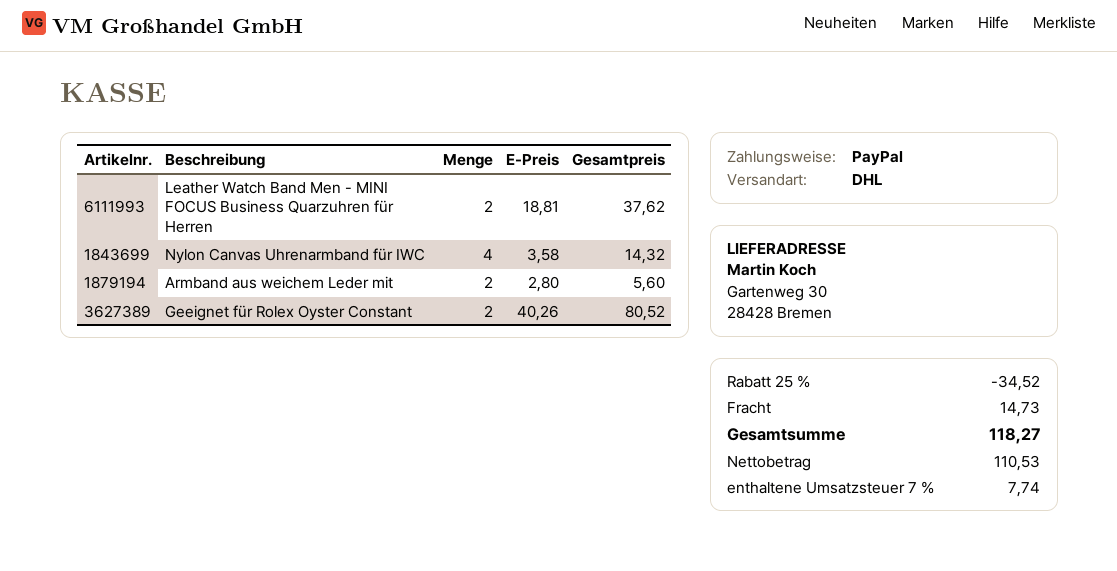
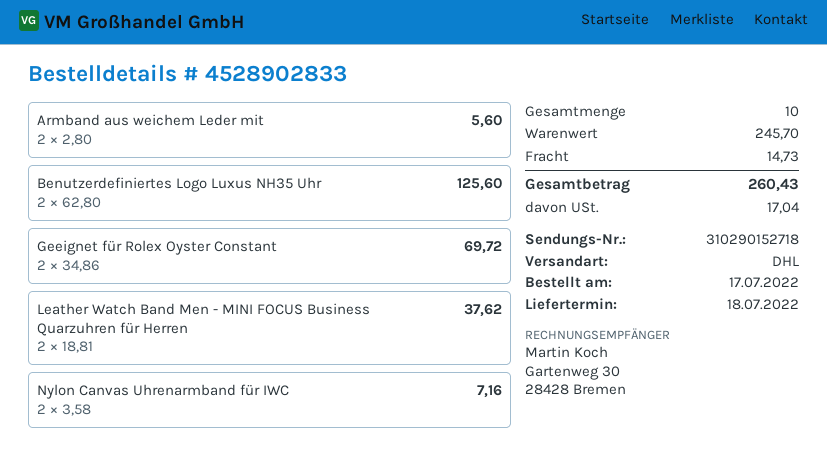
Nylon Canvas Uhrenarmband für IWC: 4 x 3.58 = 14.32 -> 2 x 3.58 = 7.16
Geeignet für Rolex Oyster Constant: 2 x 40.26 = 80.52 -> 2 x 34.86 = 69.72
Benutzerdefiniertes Logo Luxus NH35 Uhr: none -> 2 x 62.80 = 125.60
discount: 25% = 34.52 -> none
tax: 7.74 -> 17.04
total: 118.27 -> 260.43

